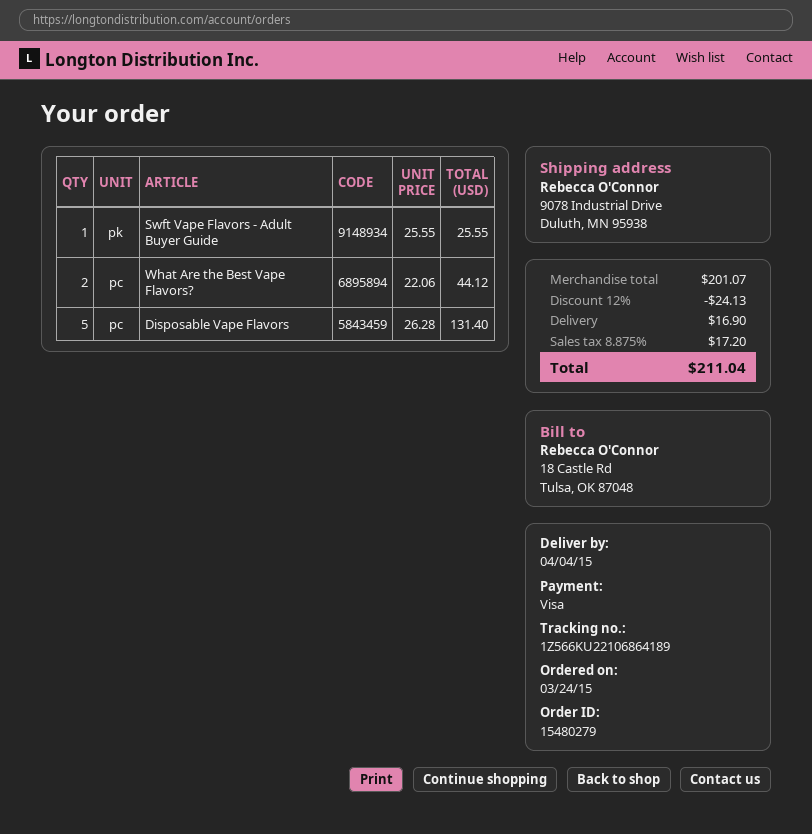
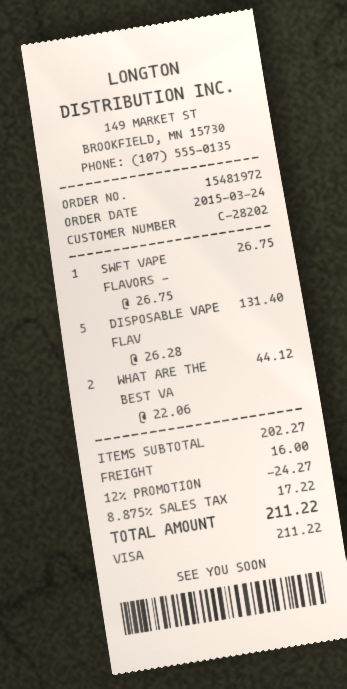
order number: 15480279 -> 15481972
Swft Vape Flavors - Adult Buyer Guide: 1 x 25.55 = 25.55 -> 1 x 26.75 = 26.75
subtotal: 201.07 -> 202.27
discount: 12% = 24.13 -> 12% = 24.27
shipping: 16.90 -> 16.00
tax: 8.875% = 17.20 -> 8.875% = 17.22
total: 211.04 -> 211.22

